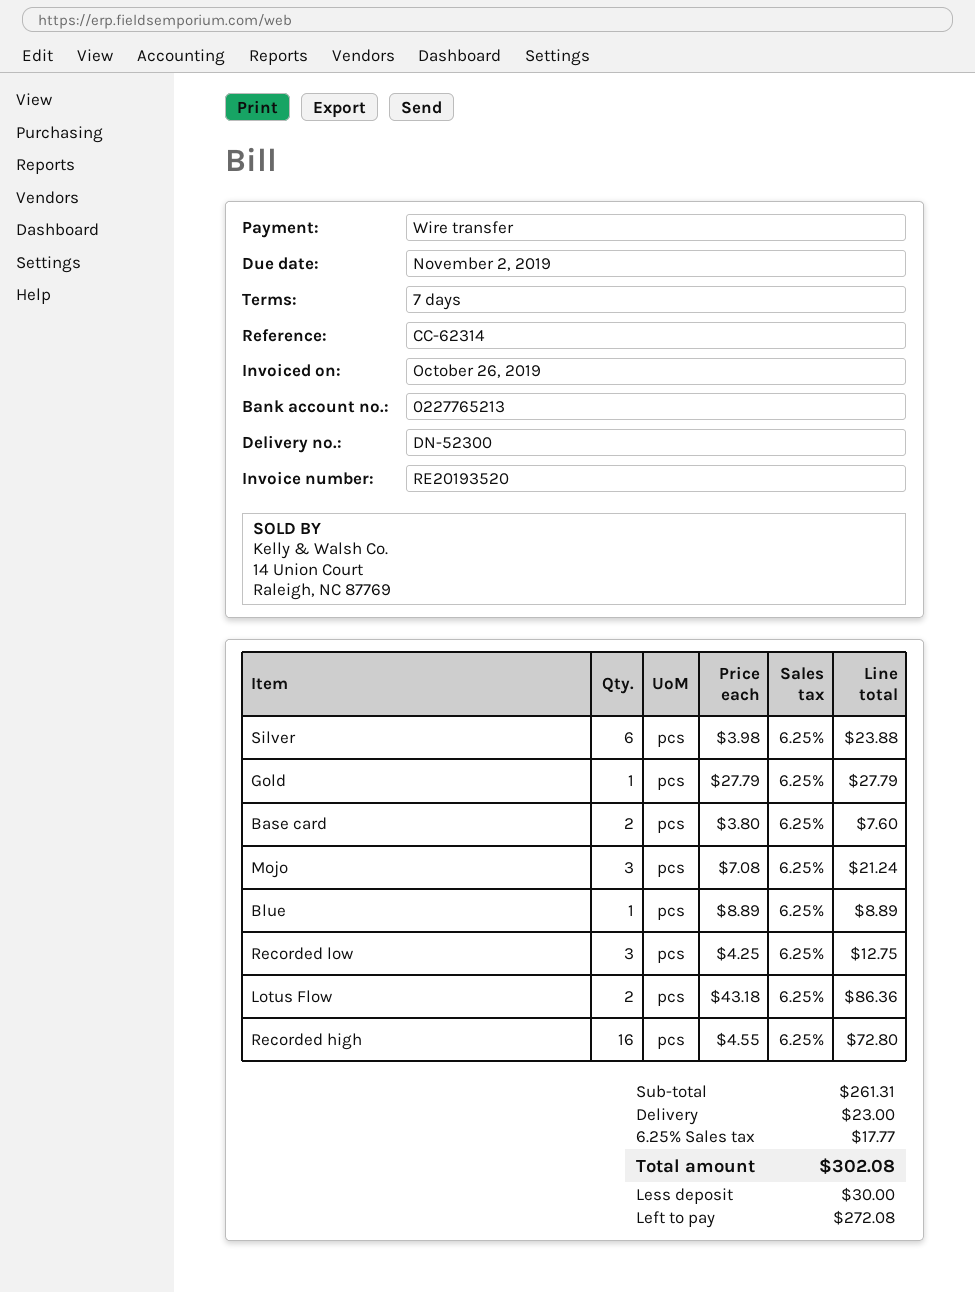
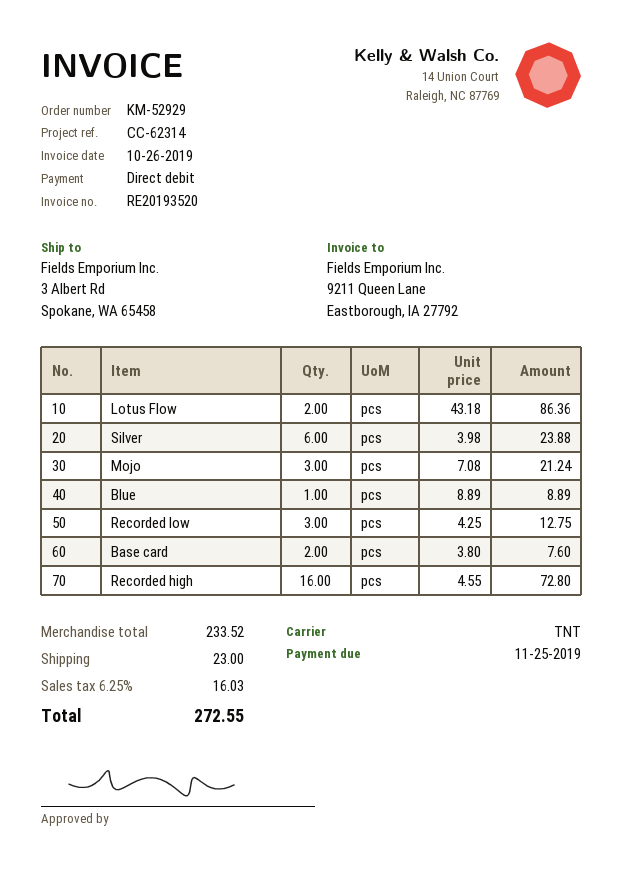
due date: 2019-11-02 -> 2019-11-25
payment method: bank transfer -> direct debit
Gold: 1 x 27.79 = 27.79 -> none
subtotal: 261.31 -> 233.52
tax: 6.25% = 17.77 -> 6.25% = 16.03
total: 302.08 -> 272.55

